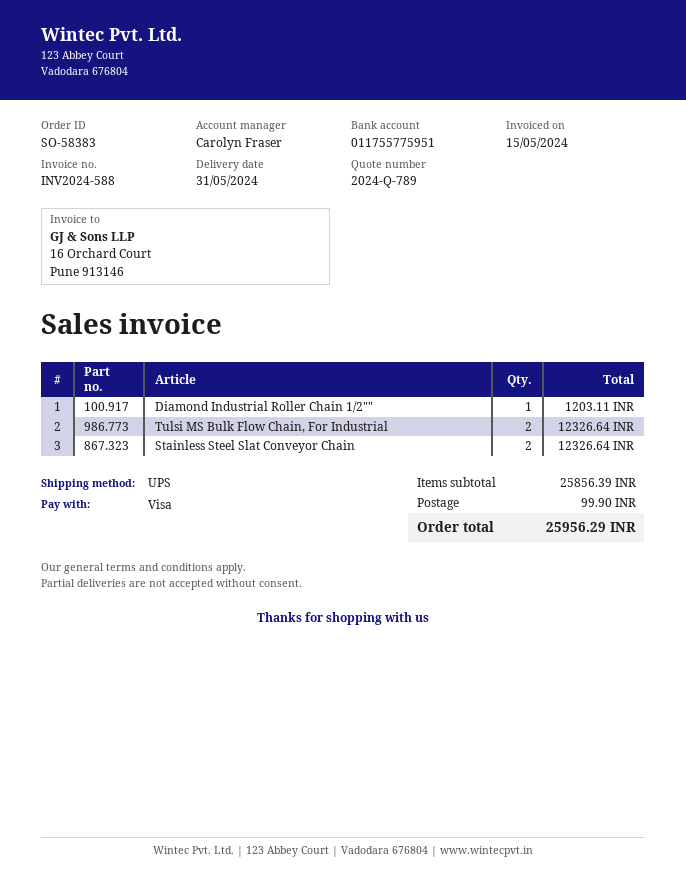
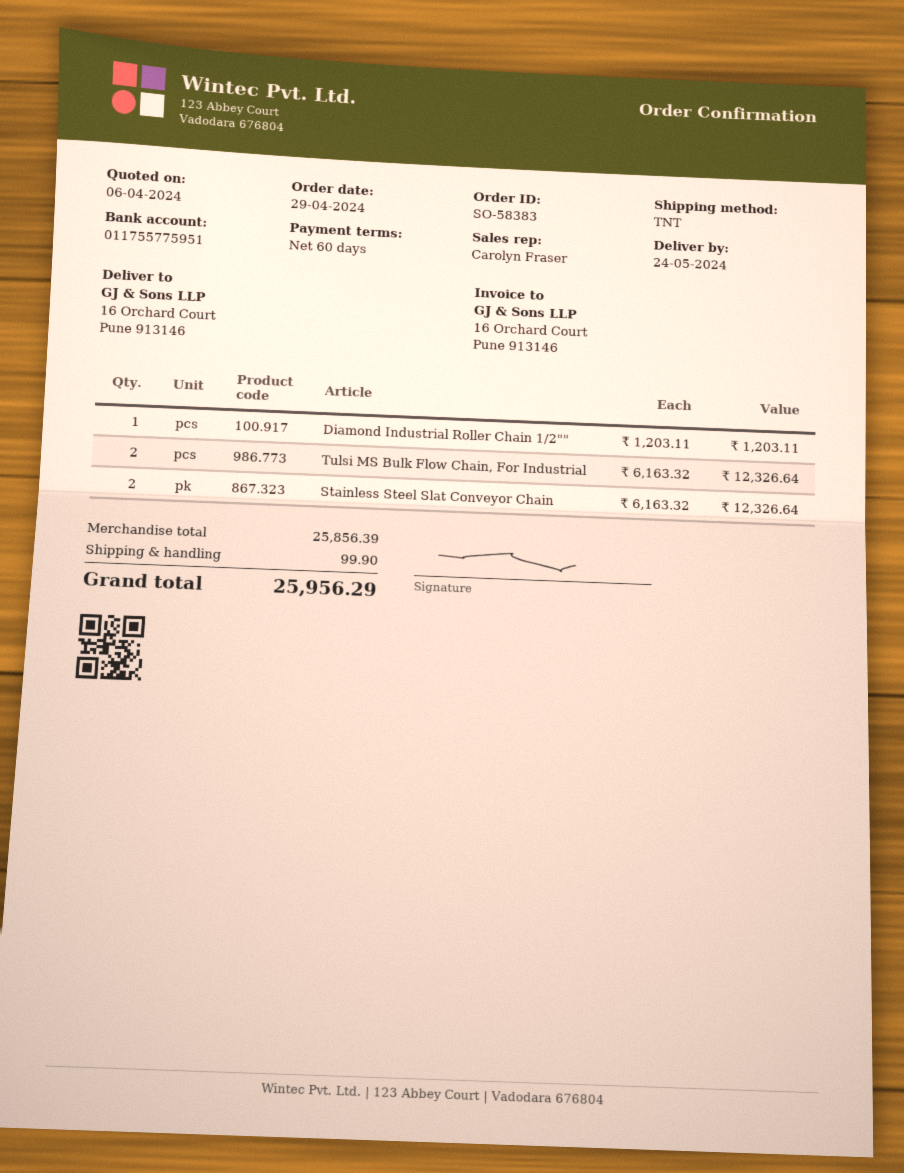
delivery date: 2024-05-31 -> 2024-05-24
shipping method: UPS -> TNT

